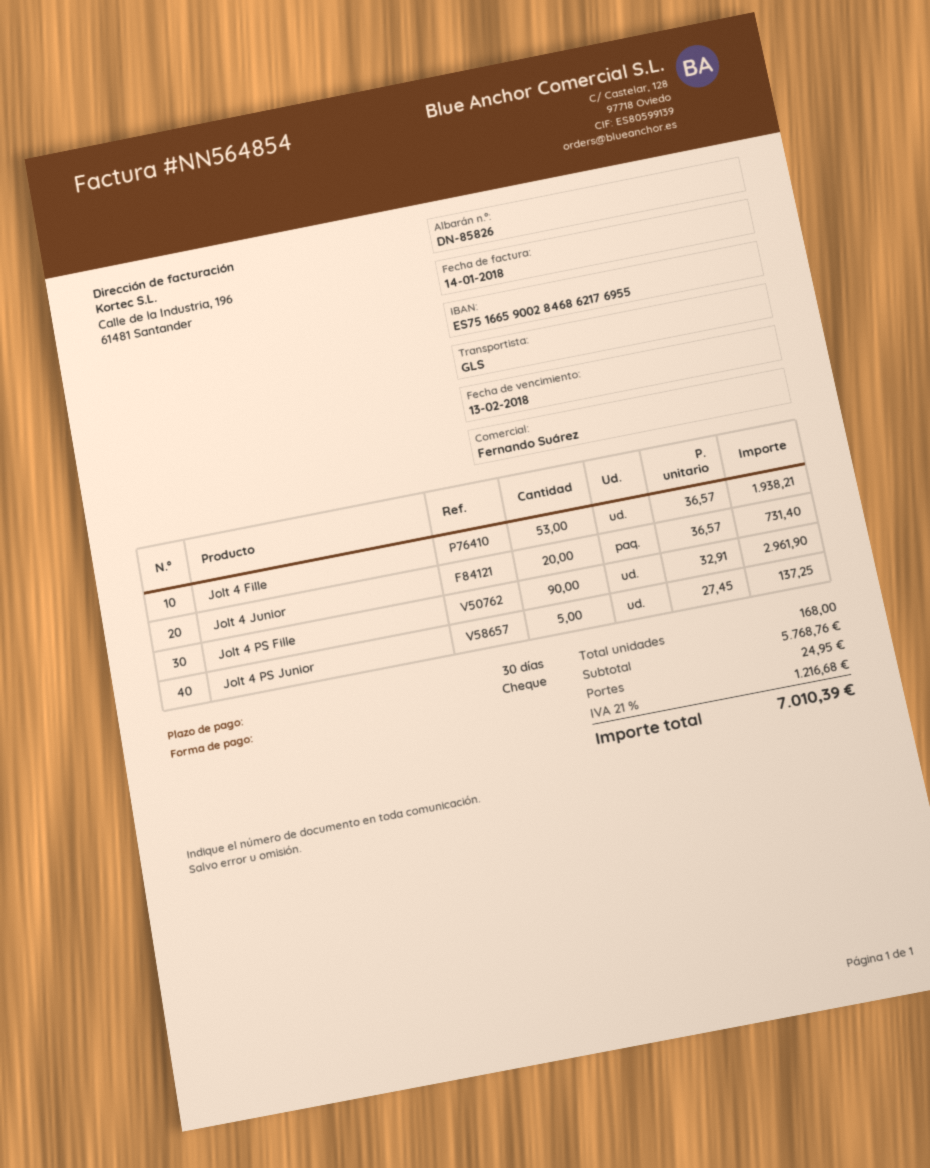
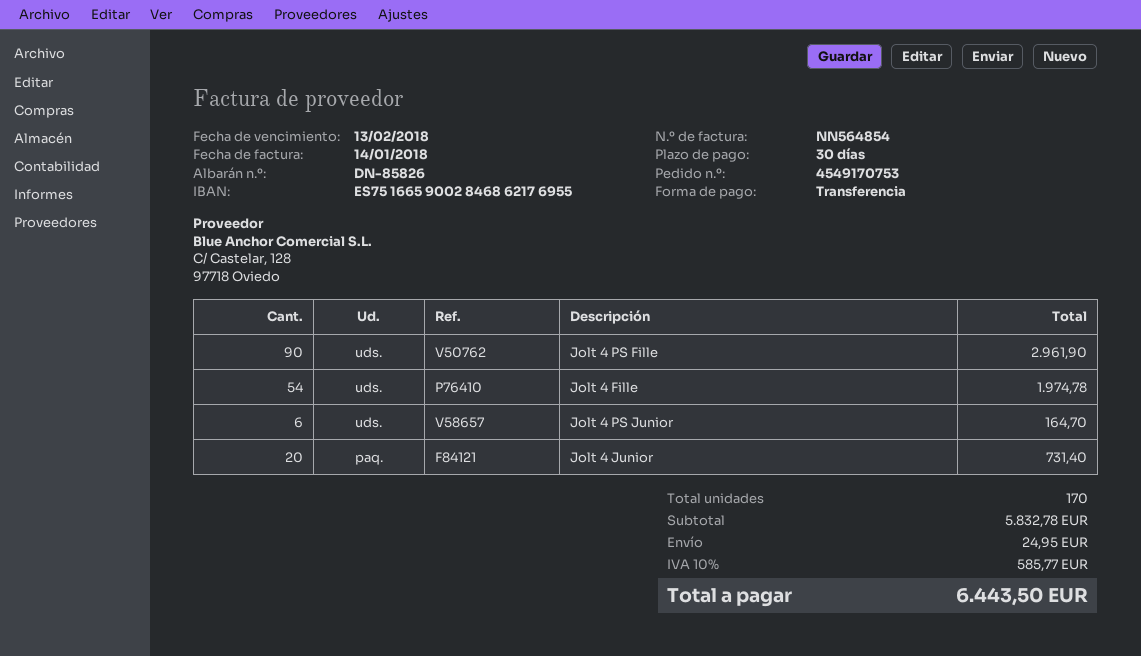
payment method: cheque -> bank transfer
Jolt 4 Fille: 53 for 1938.21 -> 54 for 1974.78
Jolt 4 PS Junior: 5 for 137.25 -> 6 for 164.70
total quantity: 168 -> 170
subtotal: 5768.76 -> 5832.78
tax: 21% = 1216.68 -> 10% = 585.77
total: 7010.39 -> 6443.50

